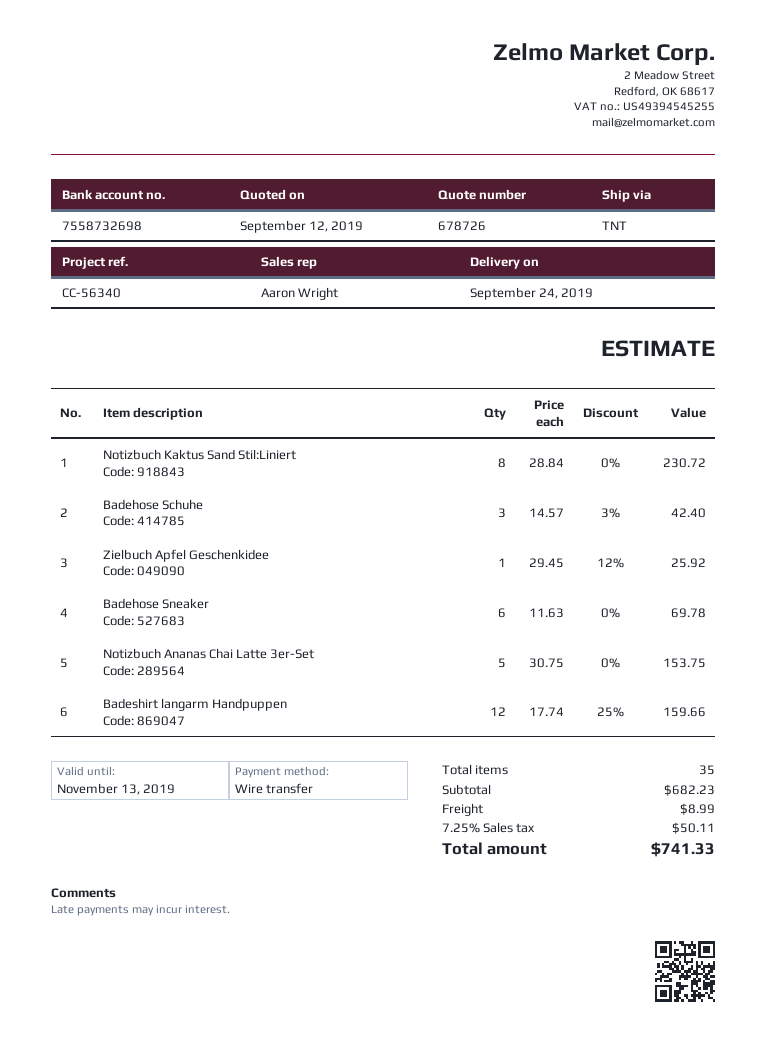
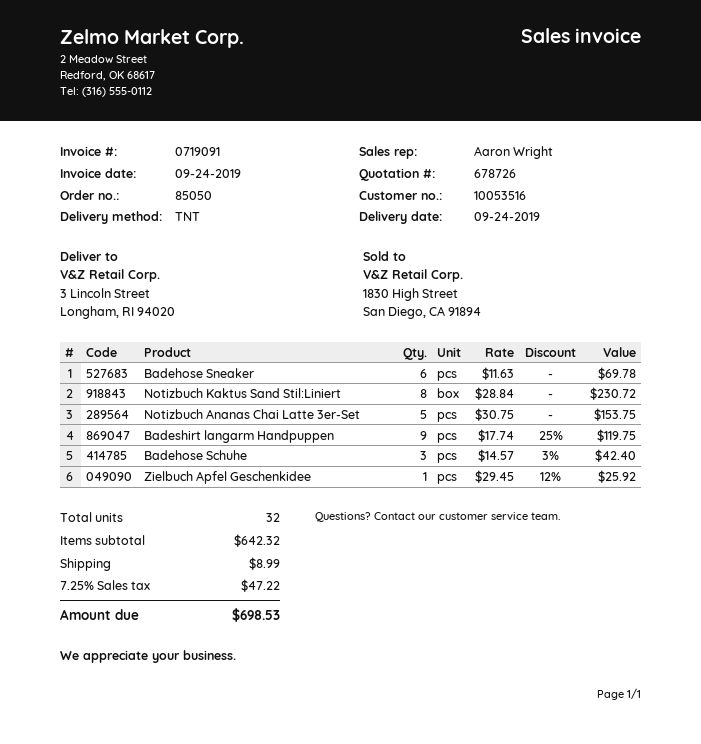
Badeshirt langarm Handpuppen: 12 x 17.74 - 25% = 159.66 -> 9 x 17.74 - 25% = 119.75
total quantity: 35 -> 32
subtotal: 682.23 -> 642.32
tax: 7.25% = 50.11 -> 7.25% = 47.22
total: 741.33 -> 698.53

